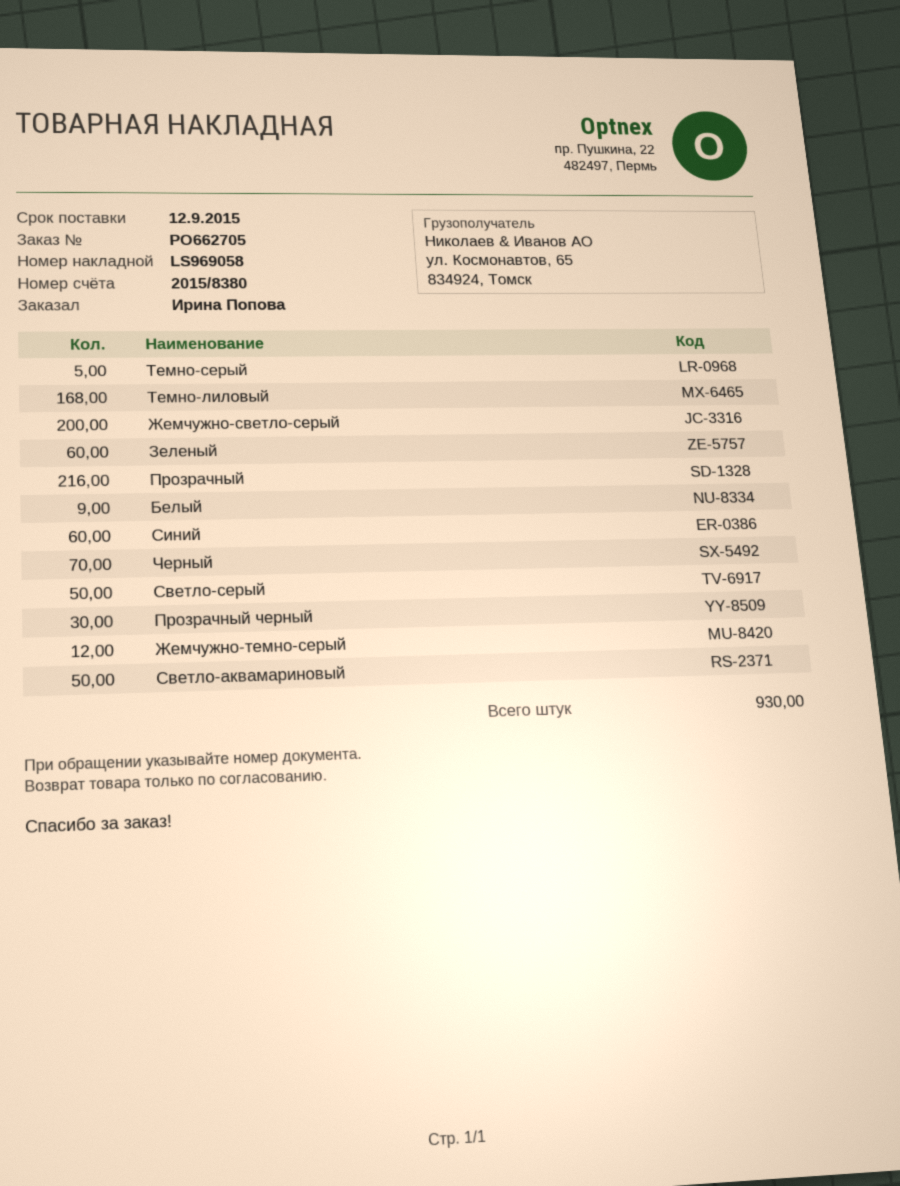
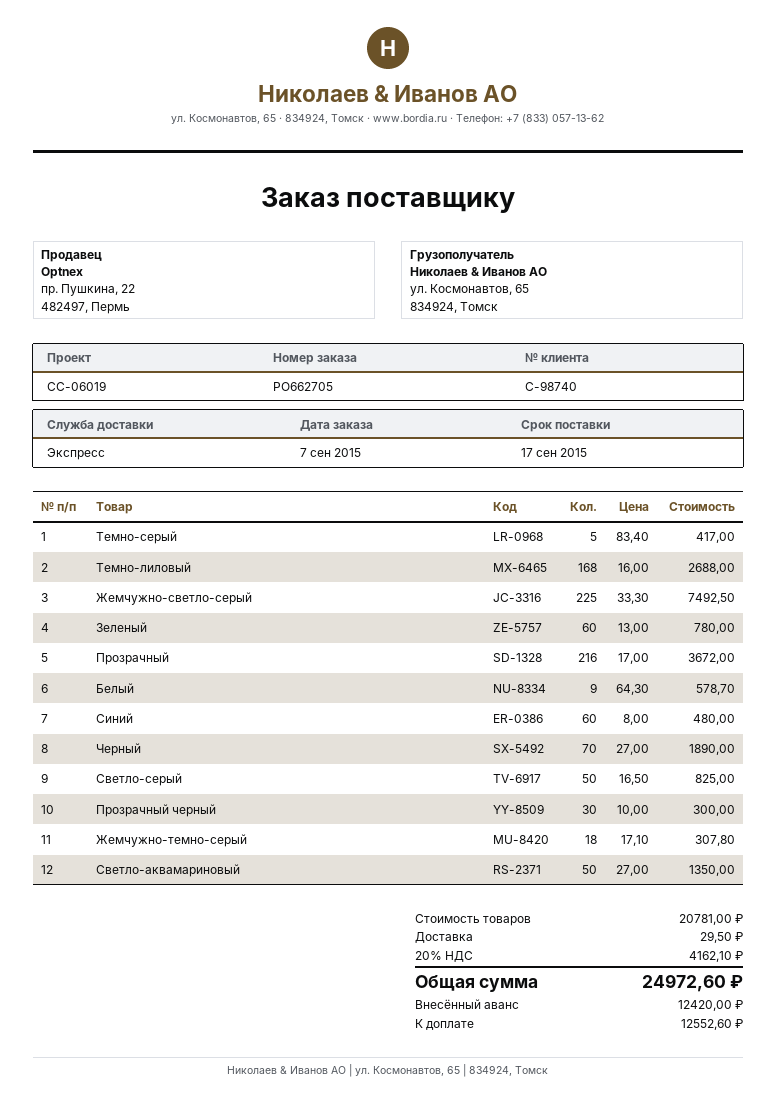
delivery date: 2015-09-12 -> 2015-09-17
Жемчужно-светло-серый: 200 -> 225
Жемчужно-темно-серый: 12 -> 18

